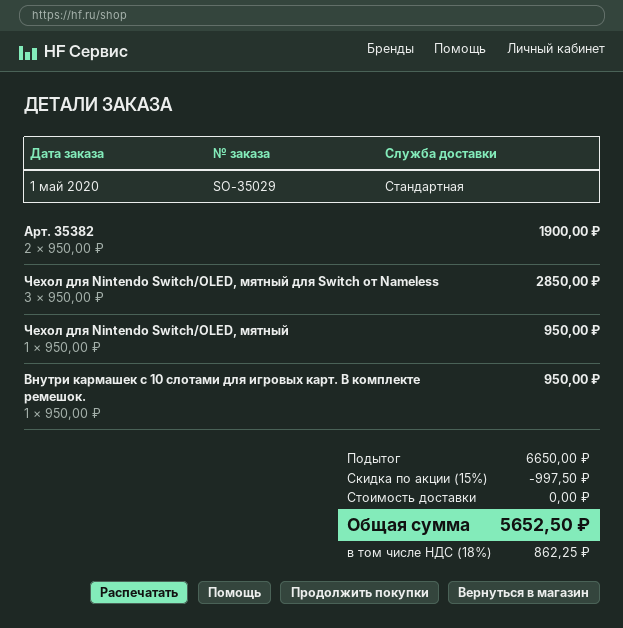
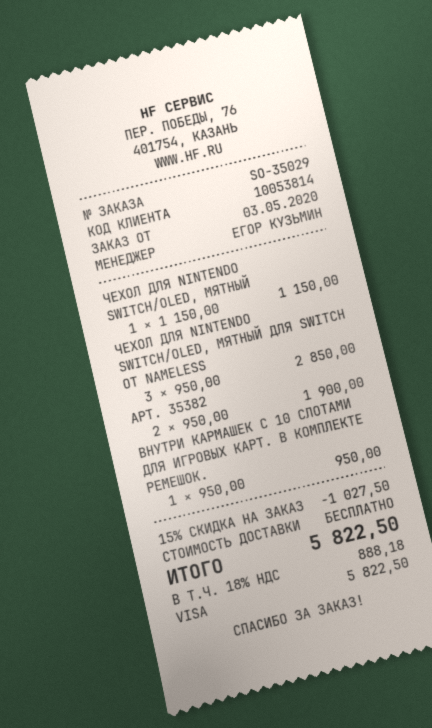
order date: 2020-05-01 -> 2020-05-03
Чехол для Nintendo Switch/OLED, мятный: 1 x 950.00 = 950.00 -> 1 x 1150.00 = 1150.00
discount: 15% = 997.50 -> 15% = 1027.50
tax: 18% = 862.25 -> 18% = 888.18
total: 5652.50 -> 5822.50

